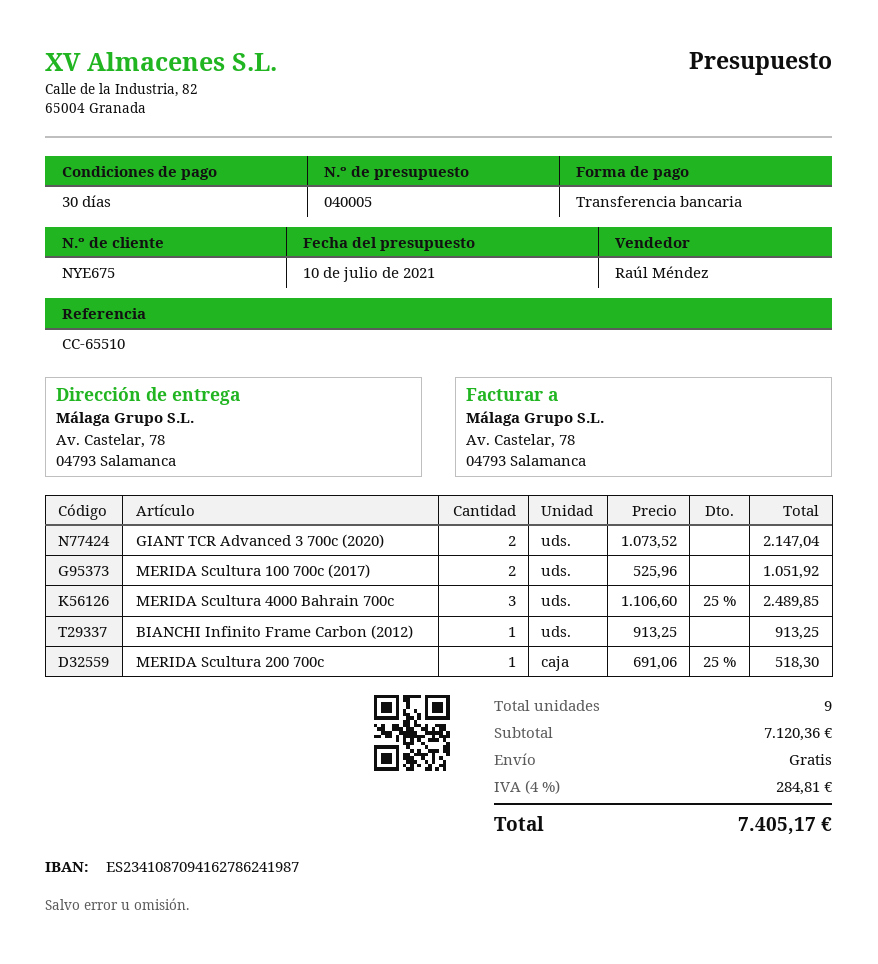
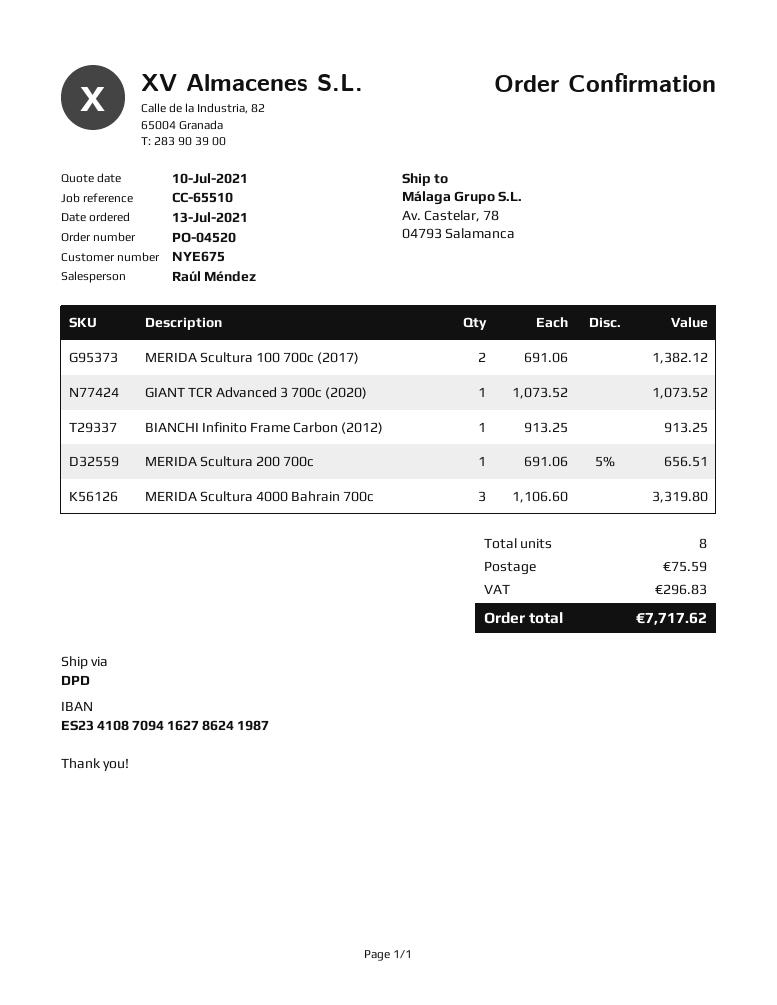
GIANT TCR Advanced 3 700c (2020): 2 x 1073.52 = 2147.04 -> 1 x 1073.52 = 1073.52
MERIDA Scultura 100 700c (2017): 2 x 525.96 = 1051.92 -> 2 x 691.06 = 1382.12
MERIDA Scultura 4000 Bahrain 700c: 3 x 1106.60 - 25% = 2489.85 -> 3 x 1106.60 = 3319.80
MERIDA Scultura 200 700c: 1 x 691.06 - 25% = 518.30 -> 1 x 691.06 - 5% = 656.51
total quantity: 9 -> 8
shipping: 0.00 -> 75.59
tax: 284.81 -> 296.83
total: 7405.17 -> 7717.62

